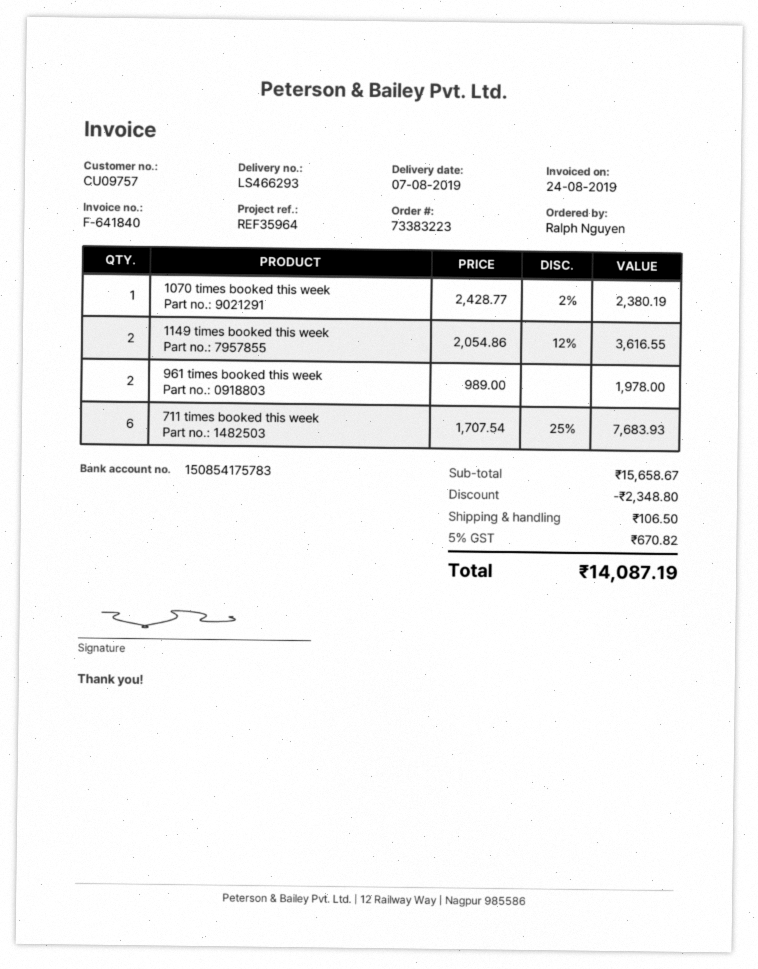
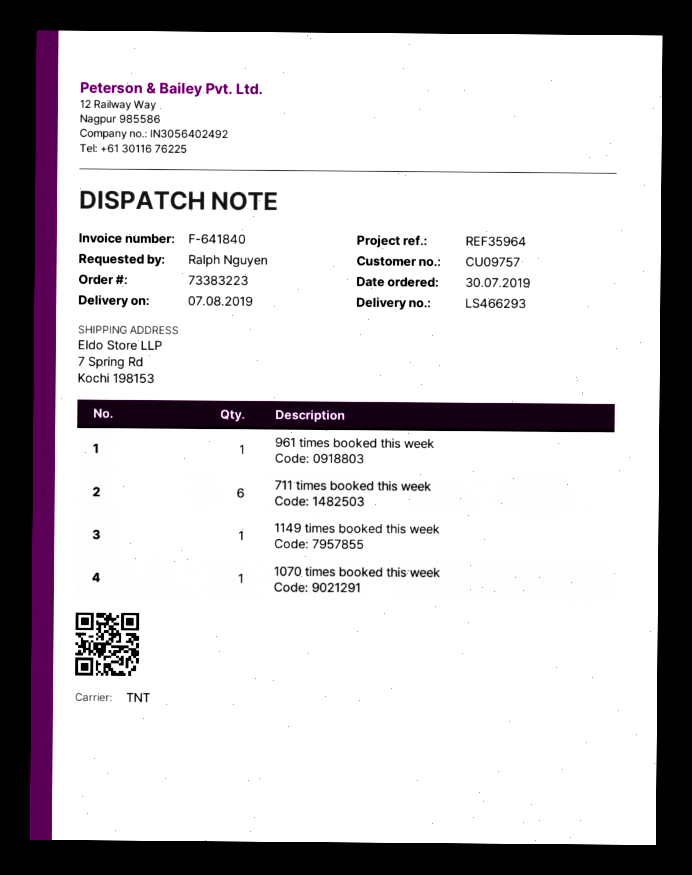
1149 times booked this week: 2 -> 1
961 times booked this week: 2 -> 1

